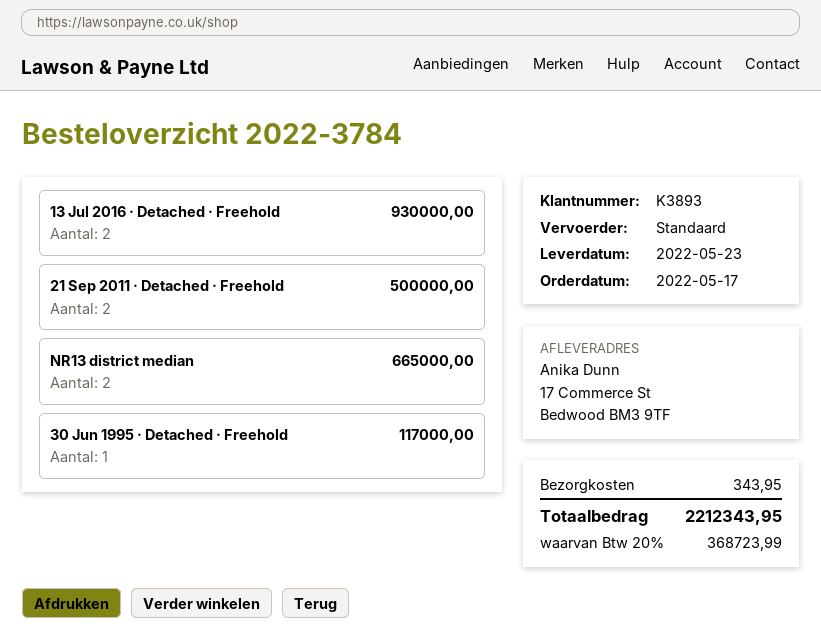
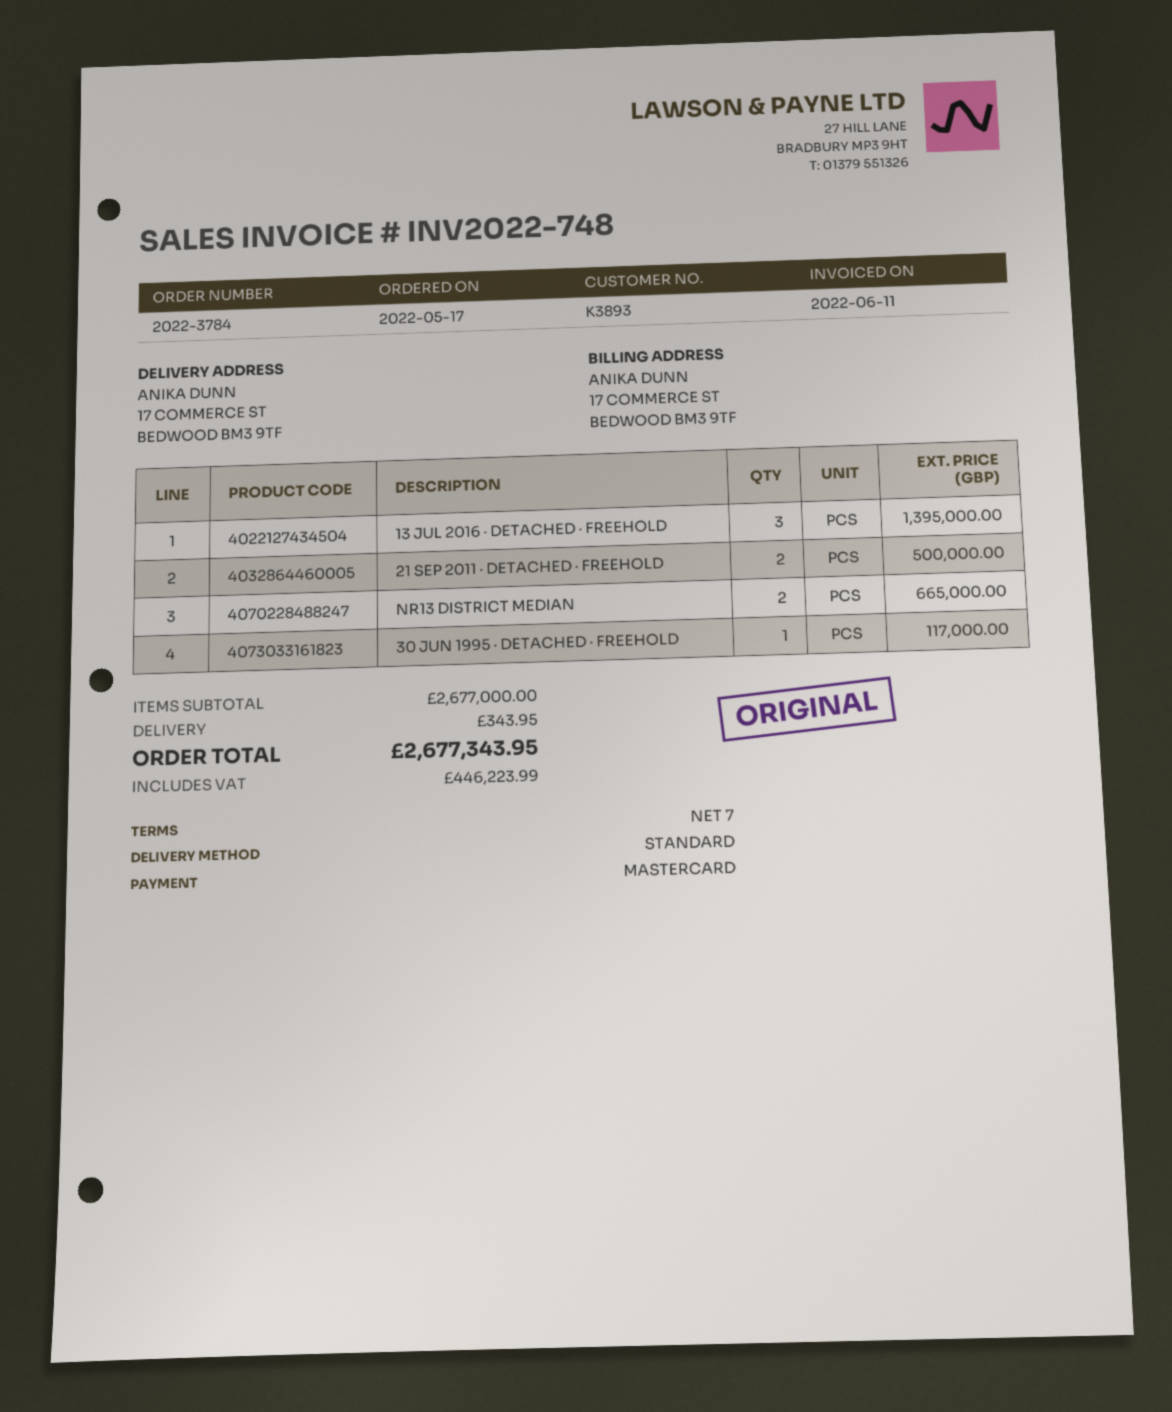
13 Jul 2016 · Detached · Freehold: 2 for 930000.00 -> 3 for 1395000.00
tax: 368723.99 -> 446223.99
total: 2212343.95 -> 2677343.95

